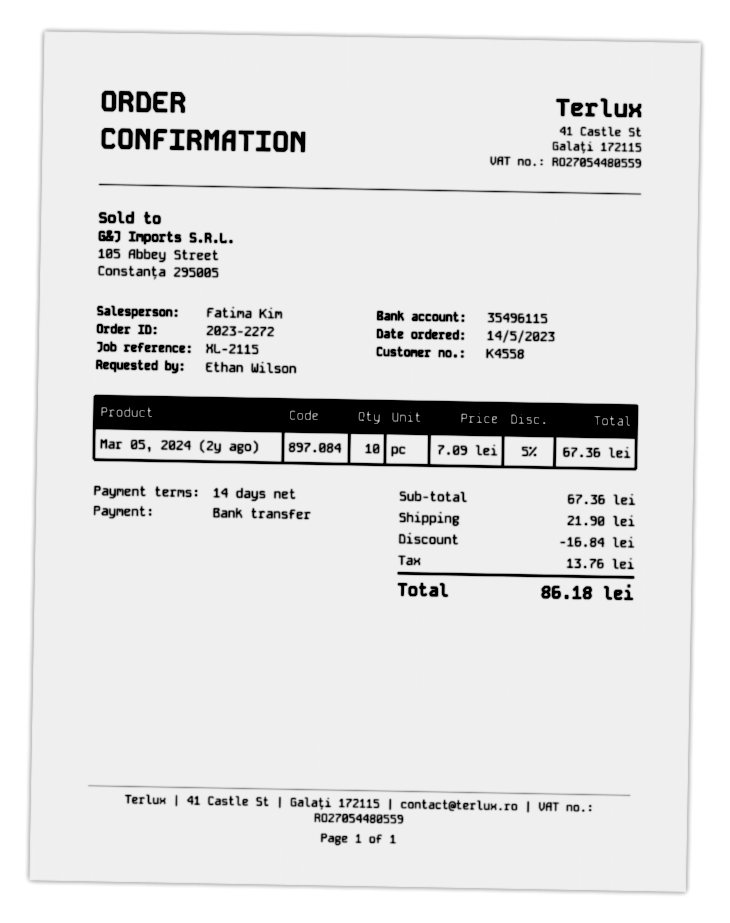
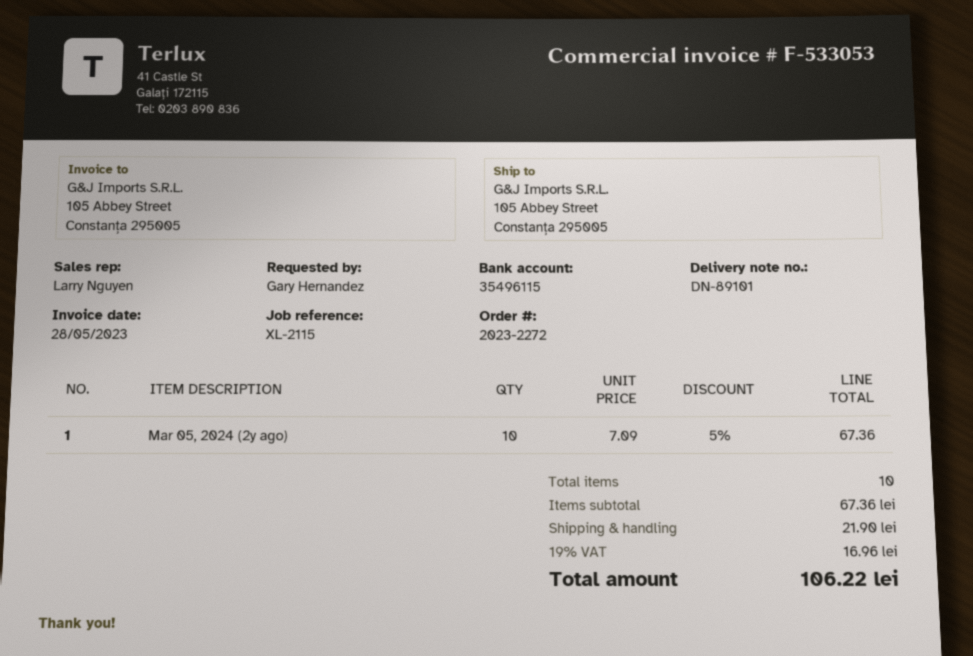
ordered by: Ethan Wilson -> Gary Hernandez
sales rep: Fatima Kim -> Larry Nguyen
discount: 16.84 -> none
tax: 13.76 -> 16.96
total: 86.18 -> 106.22

